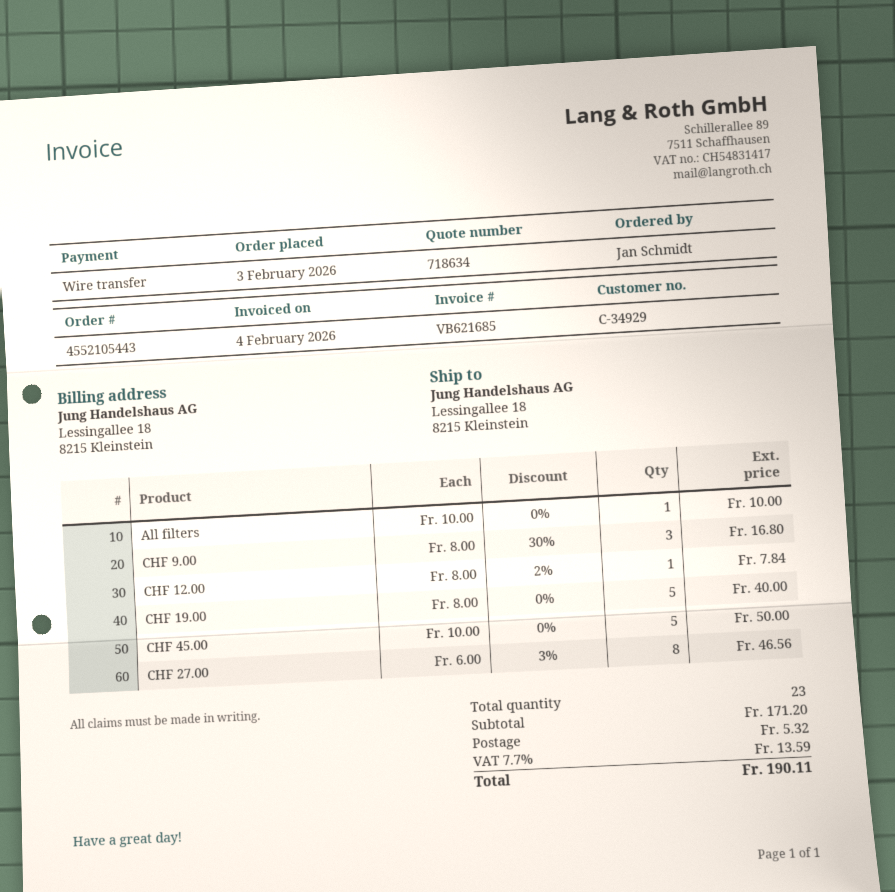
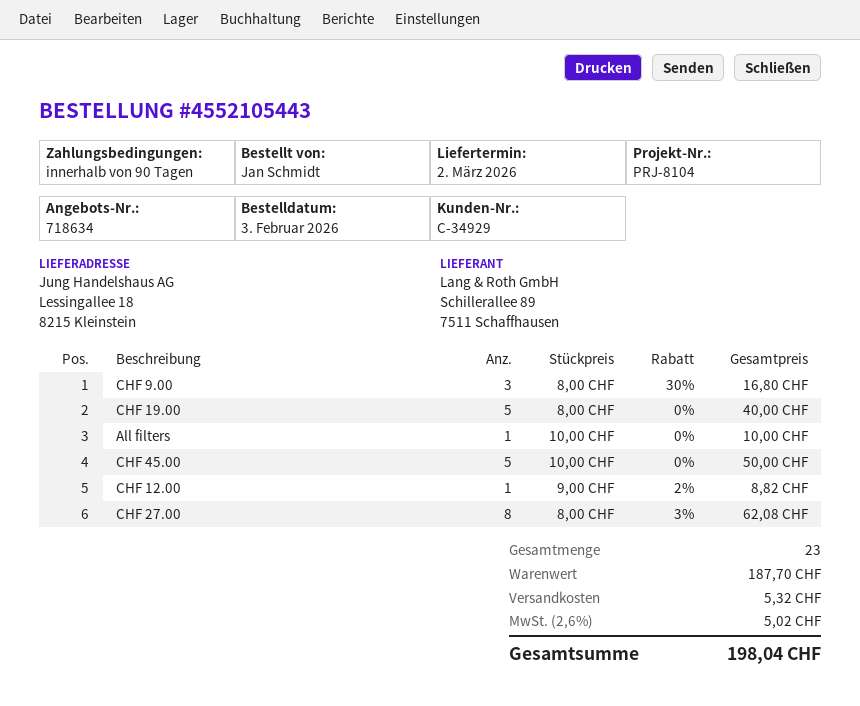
CHF 12.00: 1 x 8.00 - 2% = 7.84 -> 1 x 9.00 - 2% = 8.82
CHF 27.00: 8 x 6.00 - 3% = 46.56 -> 8 x 8.00 - 3% = 62.08
subtotal: 171.20 -> 187.70
tax: 7.7% = 13.59 -> 2.6% = 5.02
total: 190.11 -> 198.04

